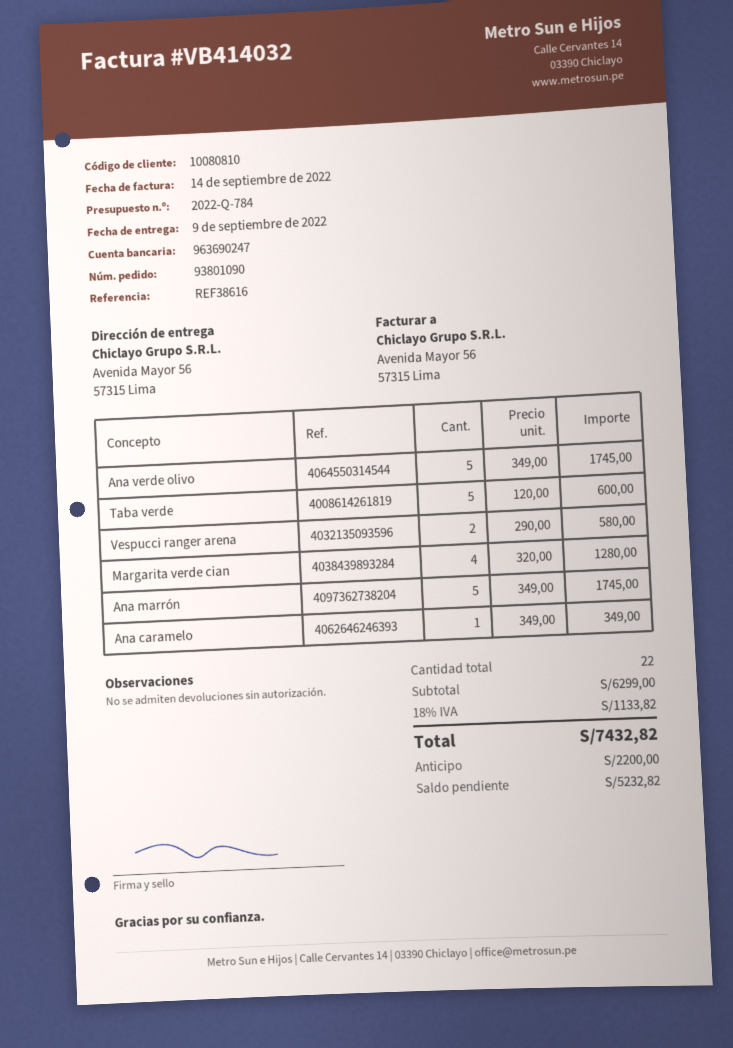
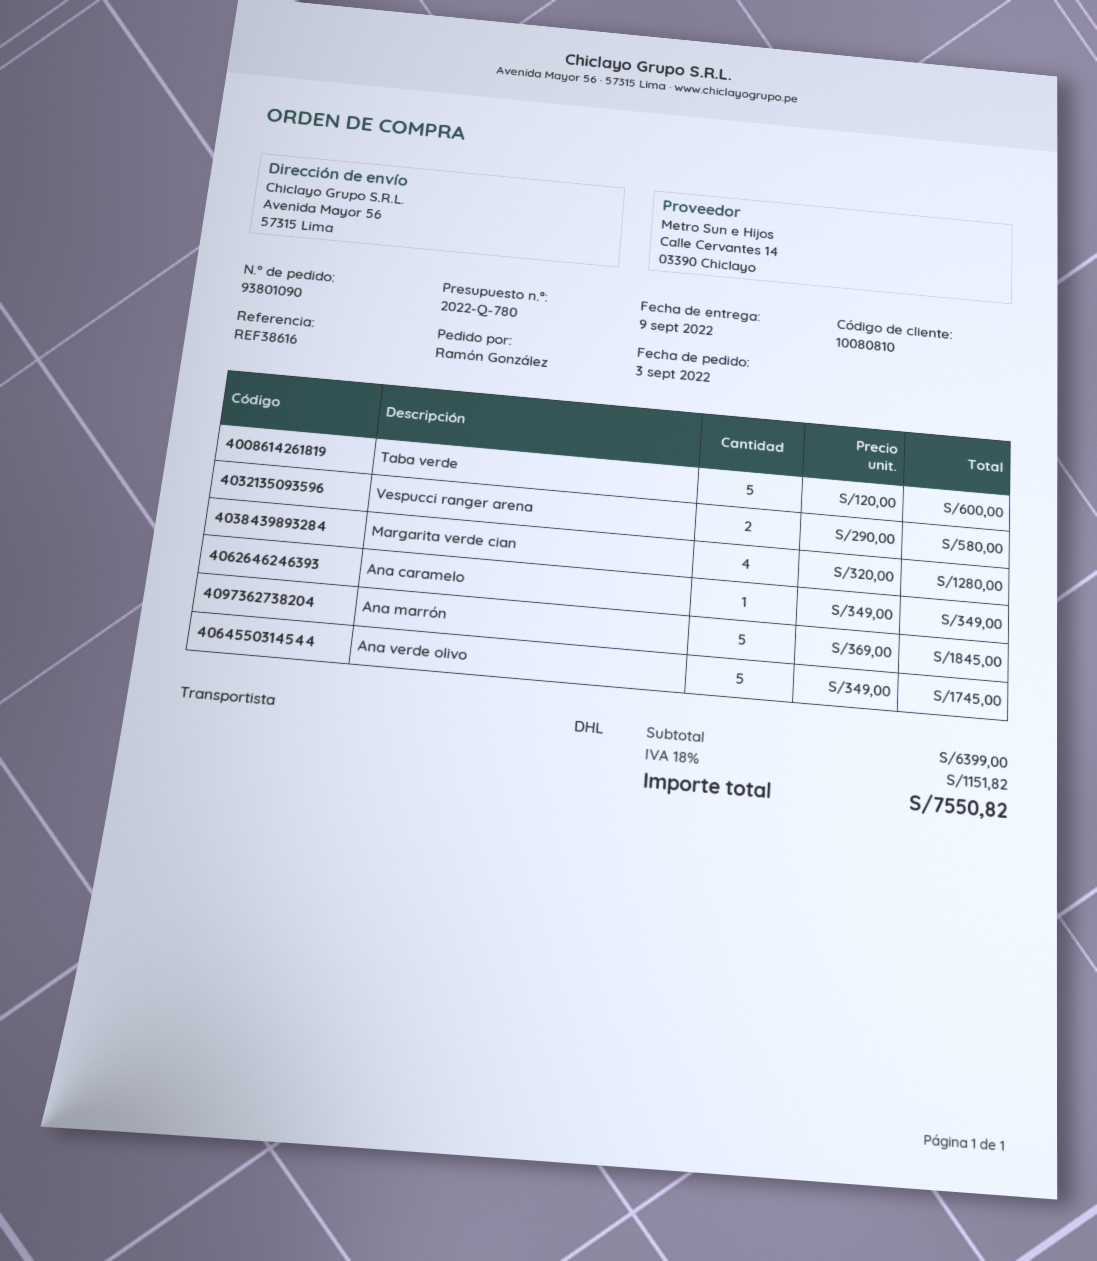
quote number: 2022-Q-784 -> 2022-Q-780
Ana marrón: 5 x 349.00 = 1745.00 -> 5 x 369.00 = 1845.00
subtotal: 6299.00 -> 6399.00
tax: 18% = 1133.82 -> 18% = 1151.82
total: 7432.82 -> 7550.82

